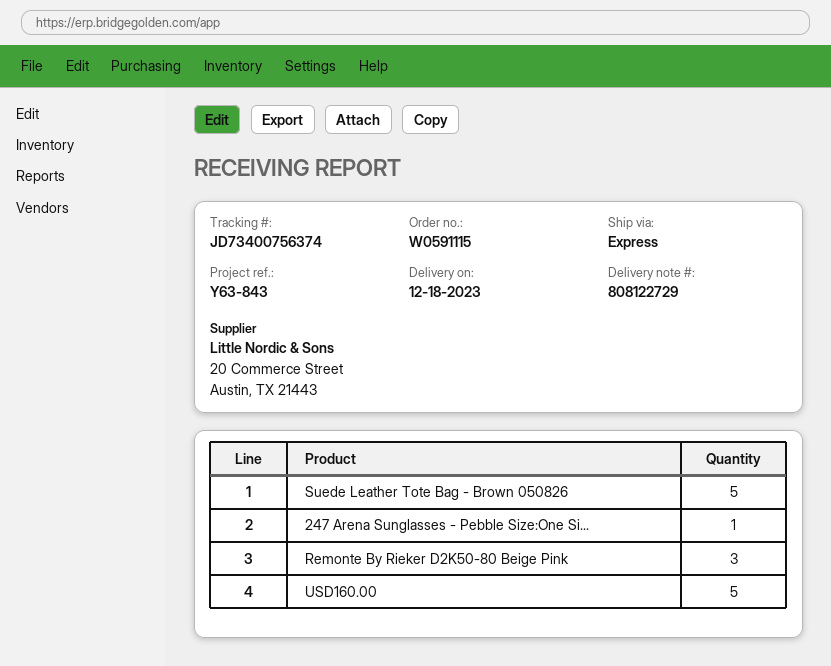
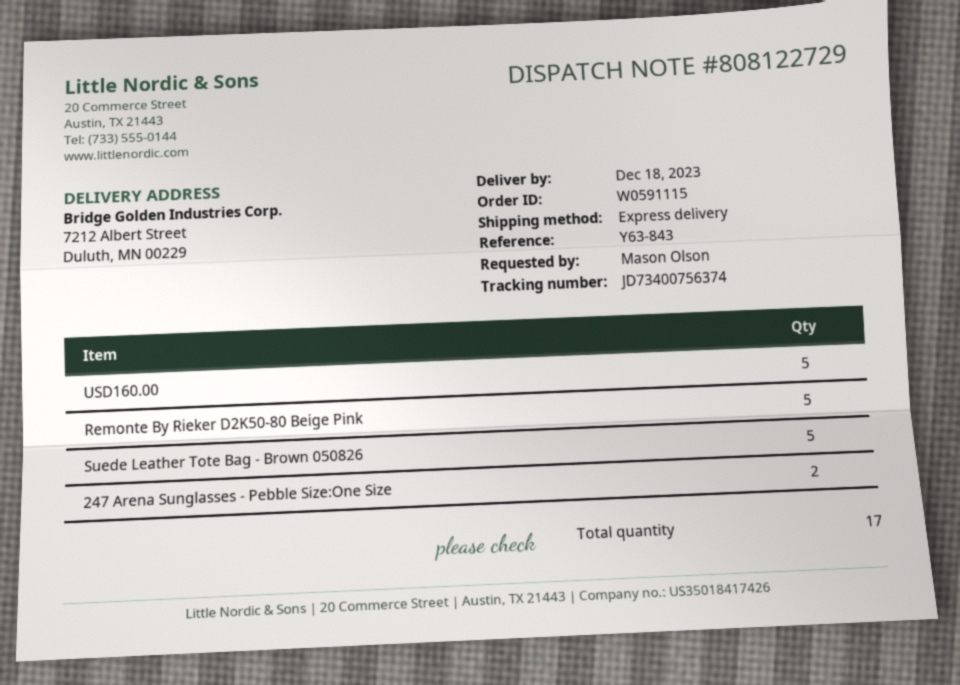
247 Arena Sunglasses - Pebble Size:One Si...: 1 -> 2
Remonte By Rieker D2K50-80 Beige Pink: 3 -> 5

